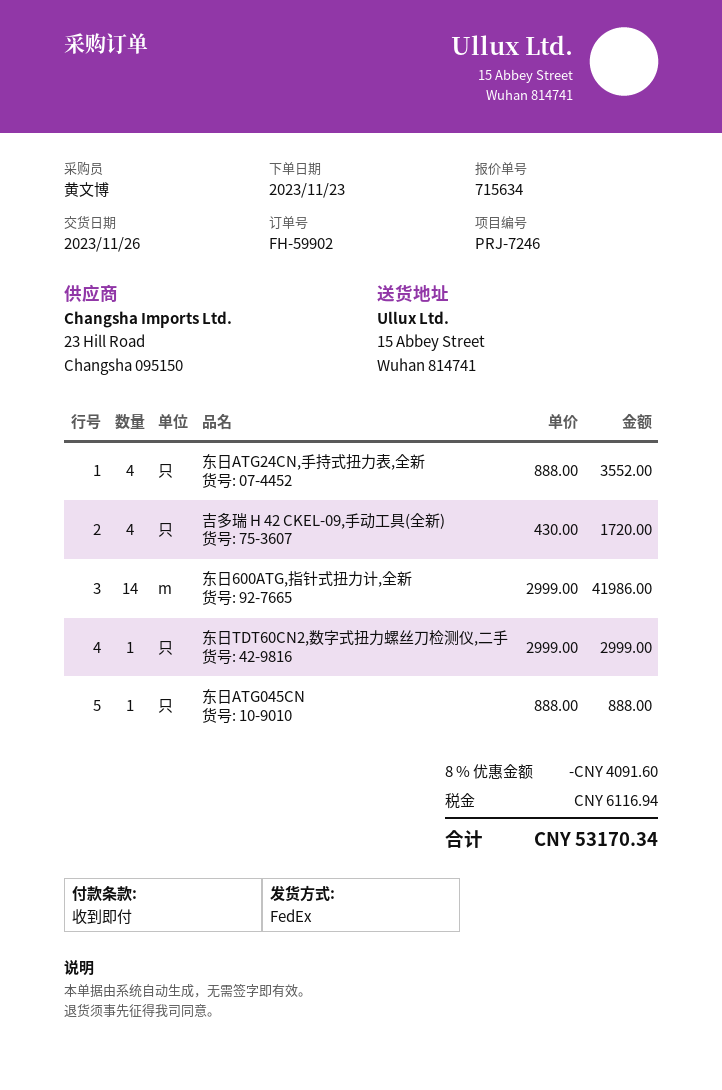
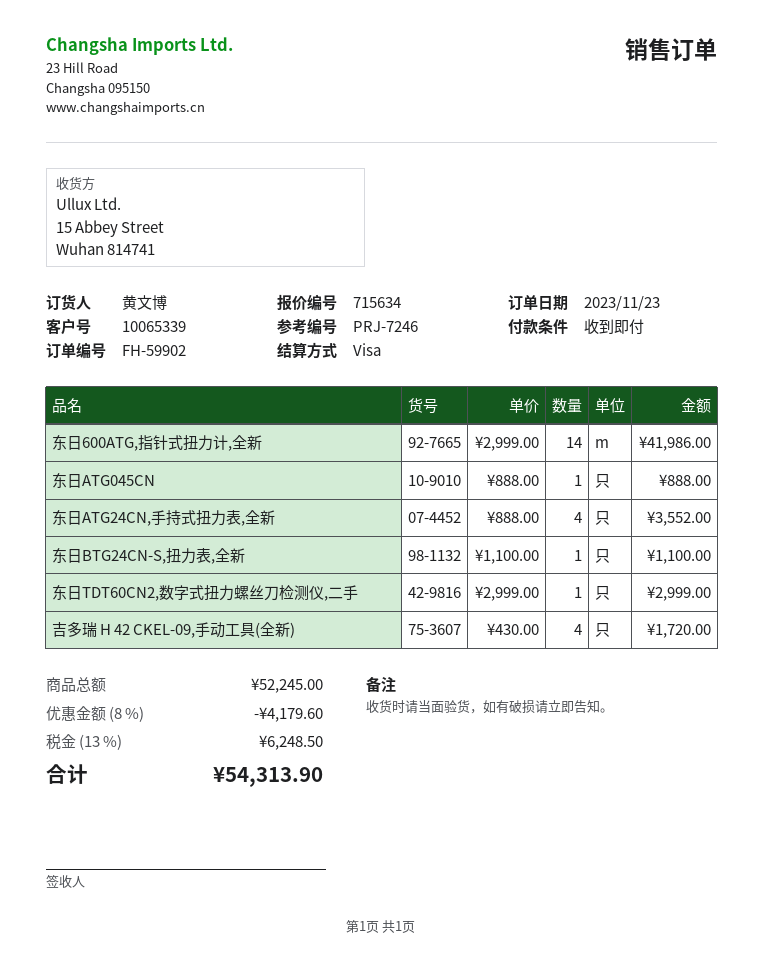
东日BTG24CN-S,扭力表,全新: none -> 1 x 1100.00 = 1100.00
discount: 8% = 4091.60 -> 8% = 4179.60
tax: 6116.94 -> 6248.50
total: 53170.34 -> 54313.90

